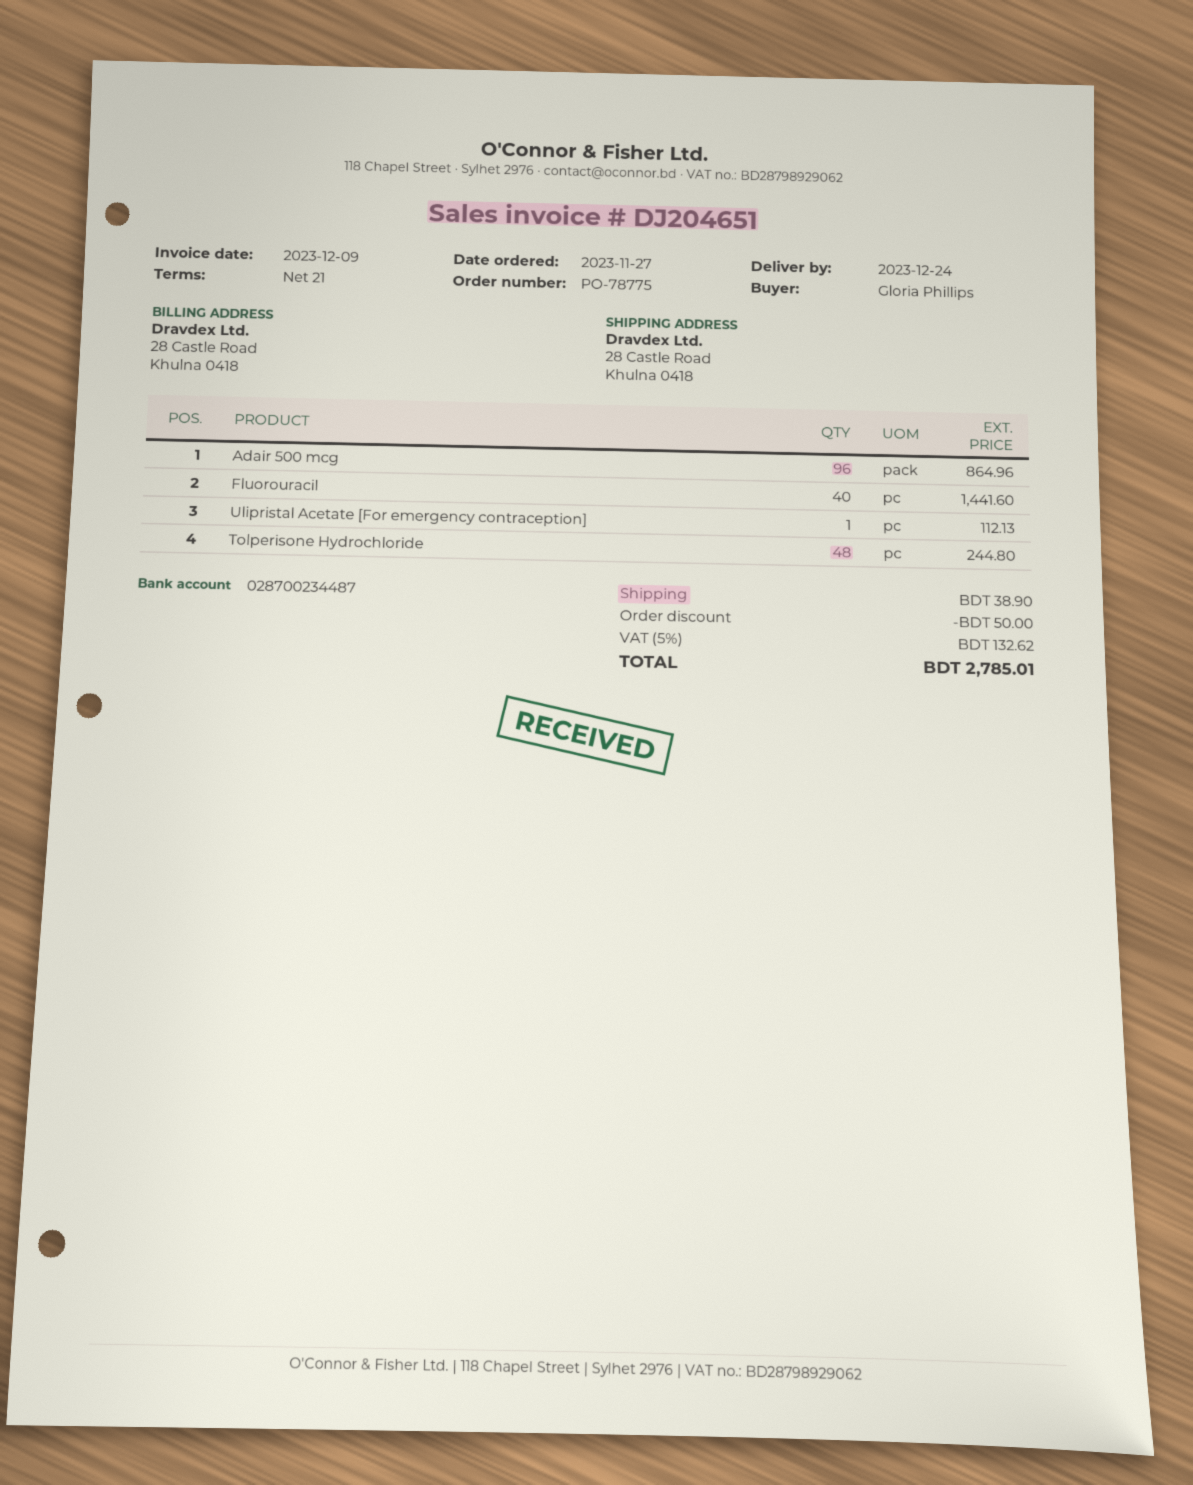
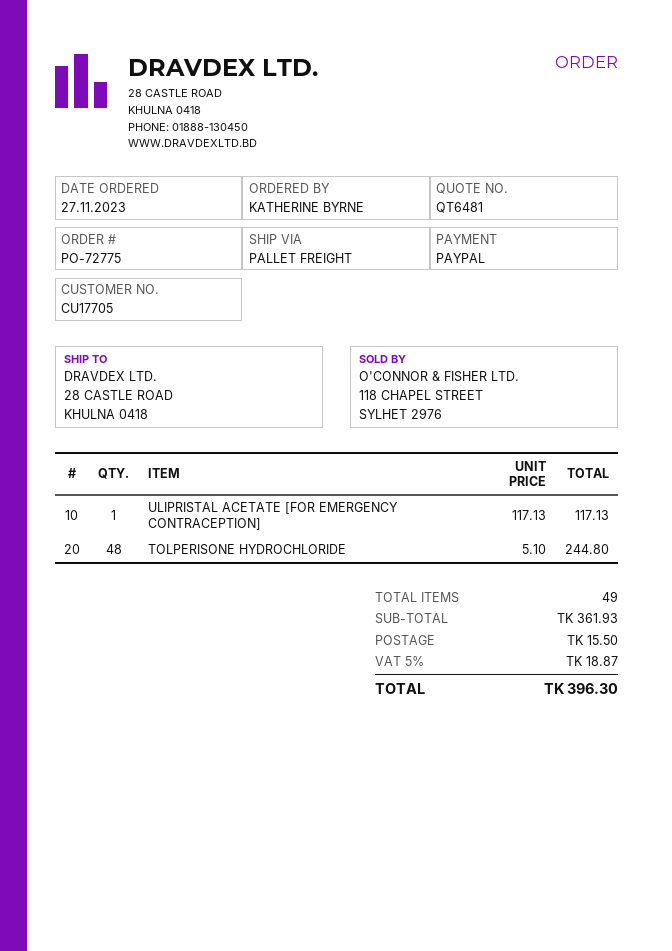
order number: PO-78775 -> PO-72775
ordered by: Gloria Phillips -> KATHERINE BYRNE
Adair 500 mcg: 96 for 864.96 -> none
Fluorouracil: 40 for 1441.60 -> none
Ulipristal Acetate [For emergency contraception]: 1 for 112.13 -> 1 for 117.13
discount: 50.00 -> none
shipping: 38.90 -> 15.50
tax: 5% = 132.62 -> 5% = 18.87
total: 2785.01 -> 396.30

